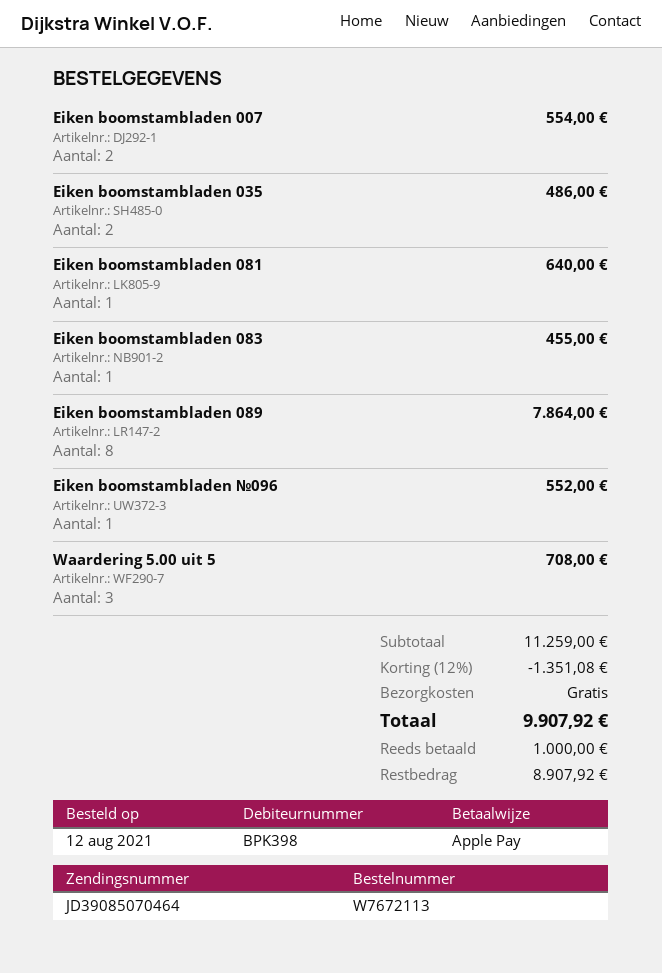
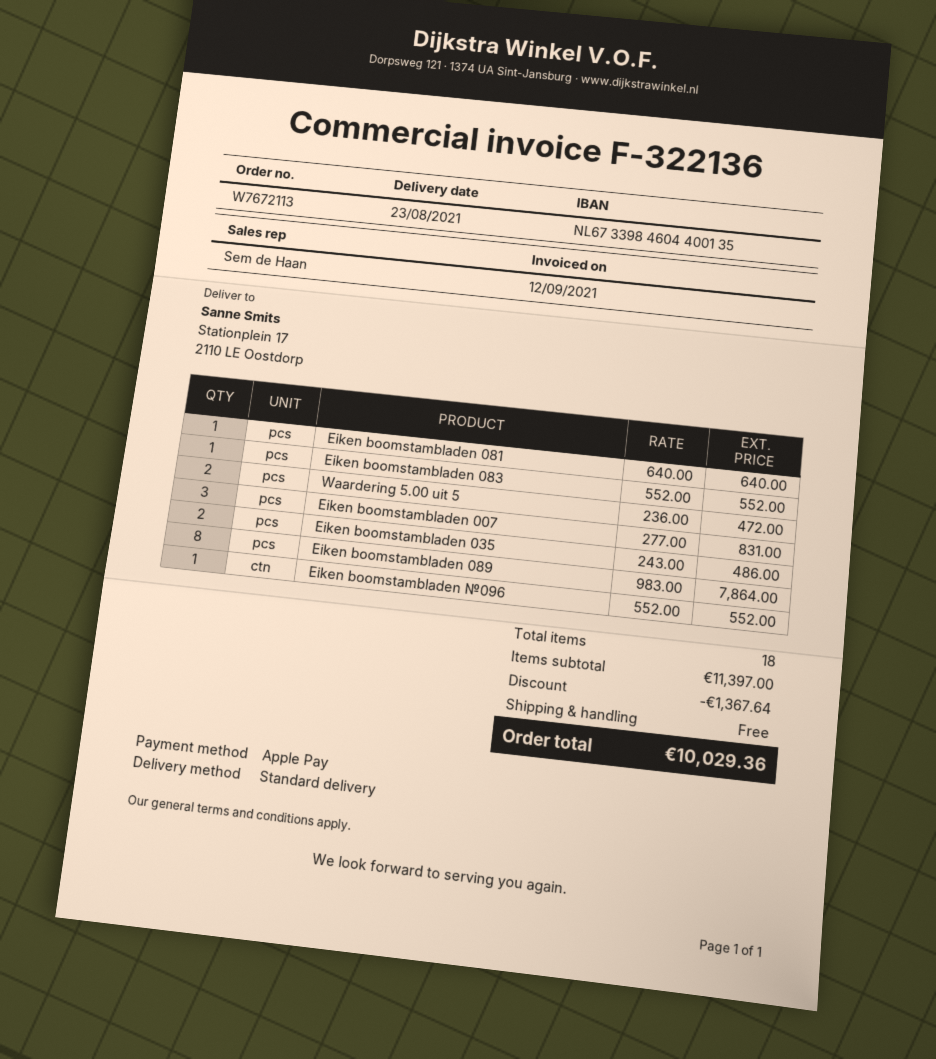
Eiken boomstambladen 007: 2 for 554.00 -> 3 for 831.00
Eiken boomstambladen 083: 1 for 455.00 -> 1 for 552.00
Waardering 5.00 uit 5: 3 for 708.00 -> 2 for 472.00
subtotal: 11259.00 -> 11397.00
discount: 1351.08 -> 1367.64
total: 9907.92 -> 10029.36

